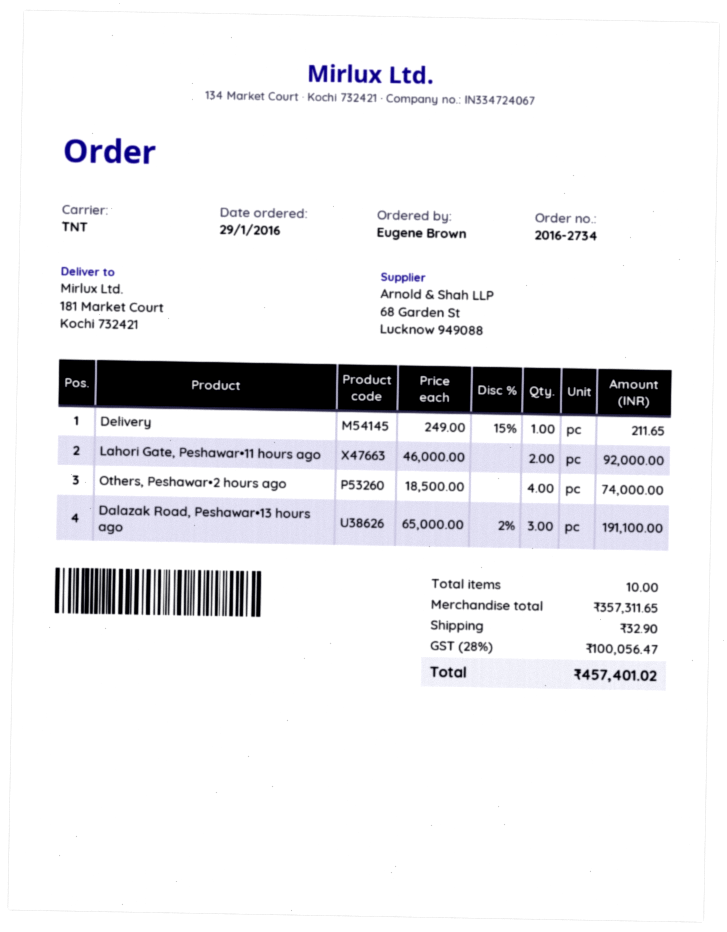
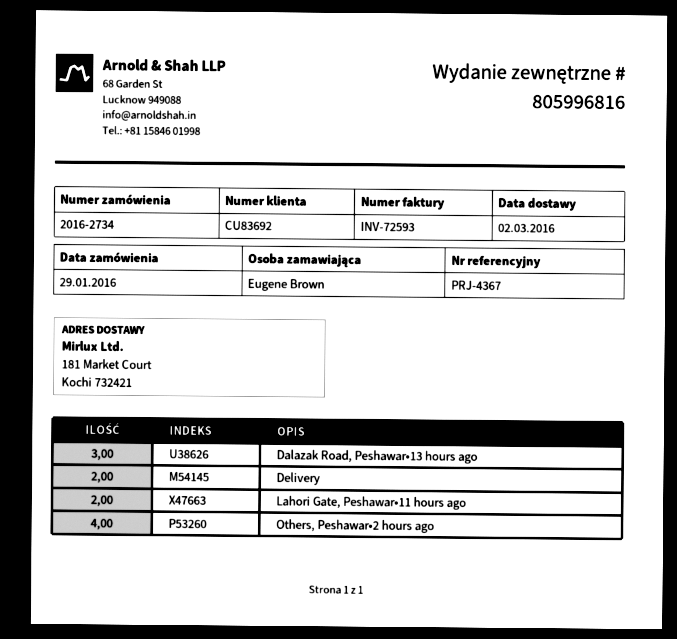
Delivery: 1 -> 2

